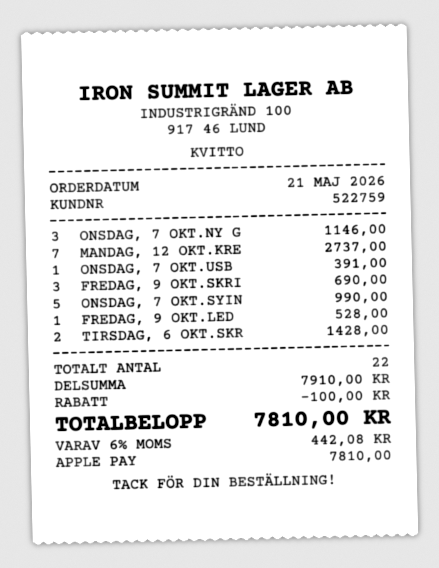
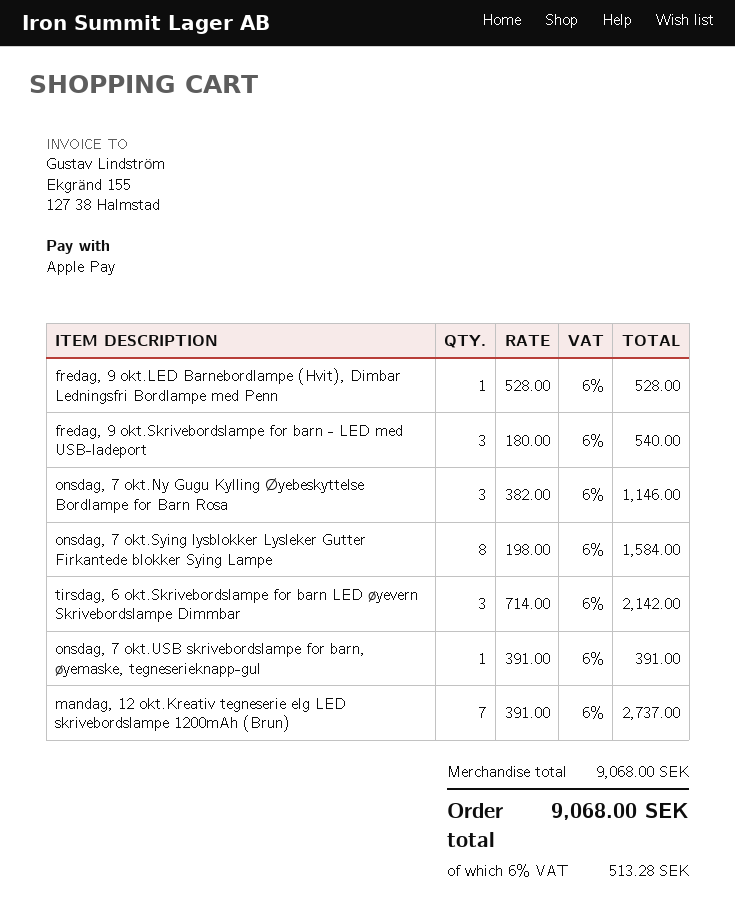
FREDAG, 9 OKT.SKRI: 3 for 690.00 -> 3 for 540.00
ONSDAG, 7 OKT.SYIN: 5 for 990.00 -> 8 for 1584.00
TIRSDAG, 6 OKT.SKR: 2 for 1428.00 -> 3 for 2142.00
subtotal: 7910.00 -> 9068.00
discount: 100.00 -> none
tax: 6% = 442.08 -> 6% = 513.28
total: 7810.00 -> 9068.00

